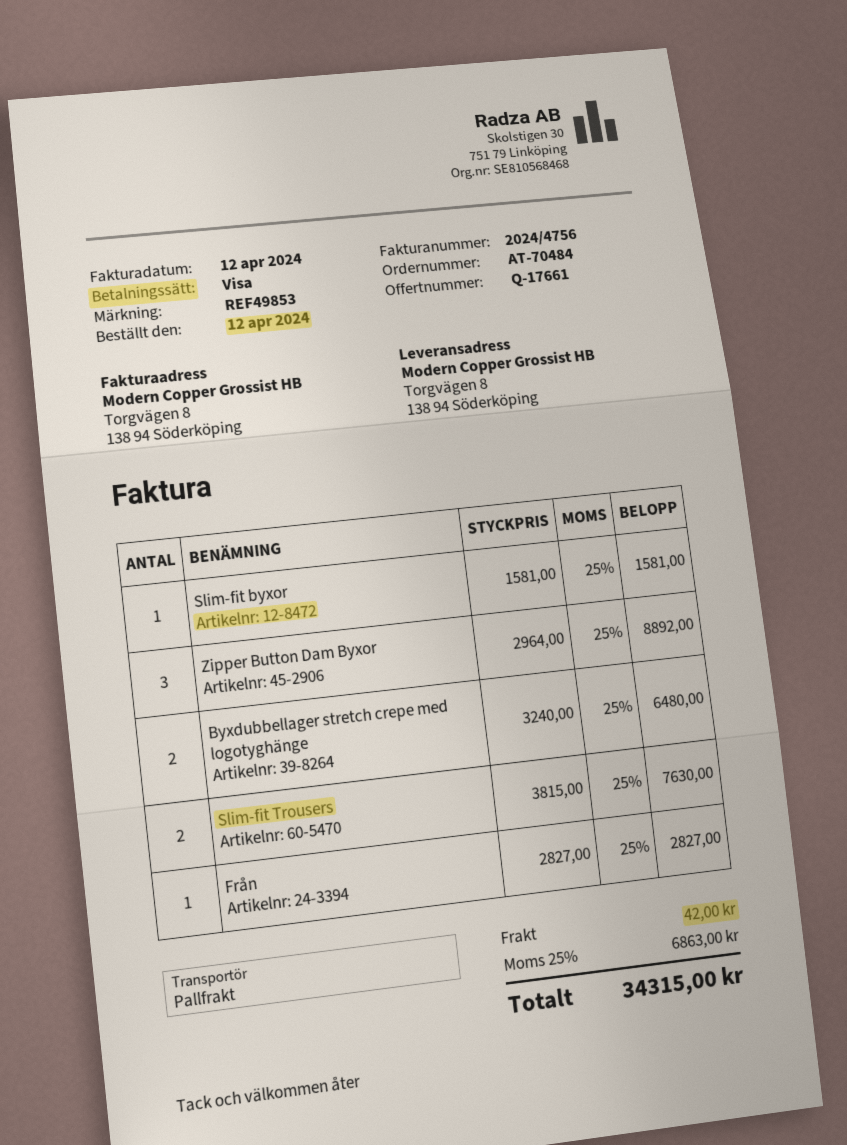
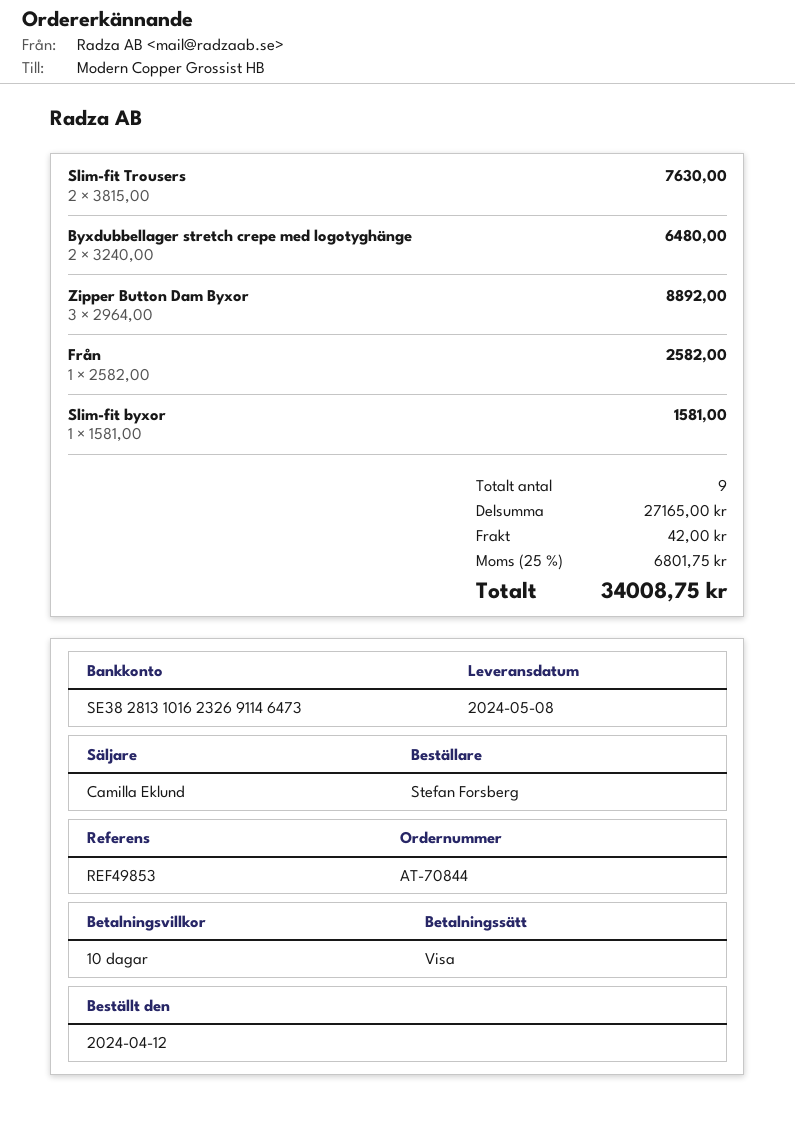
order number: AT-70484 -> AT-70844
Från: 1 x 2827.00 = 2827.00 -> 1 x 2582.00 = 2582.00
tax: 25% = 6863.00 -> 25% = 6801.75
total: 34315.00 -> 34008.75

